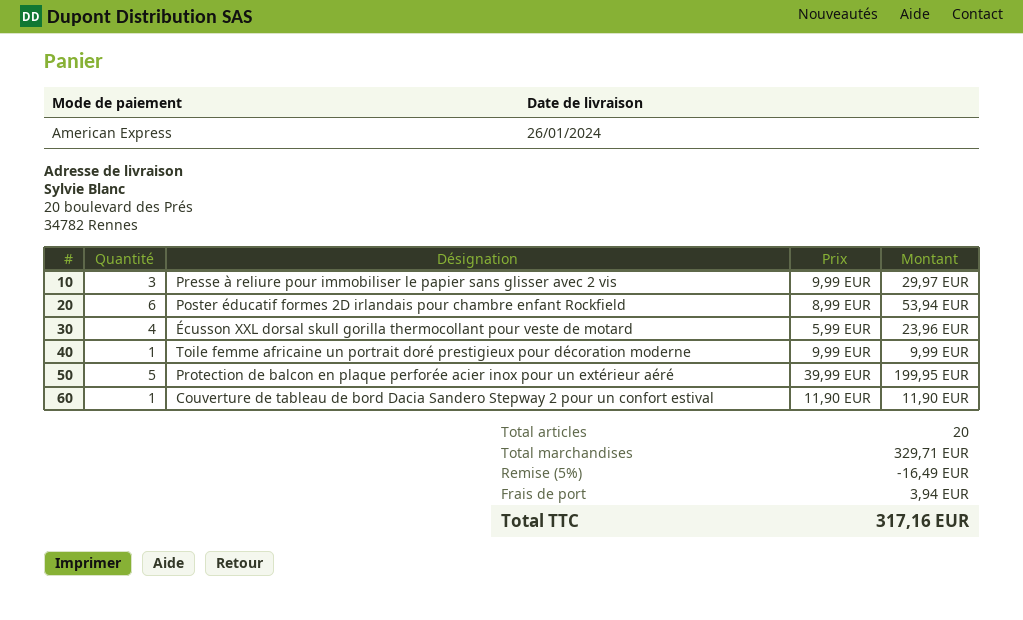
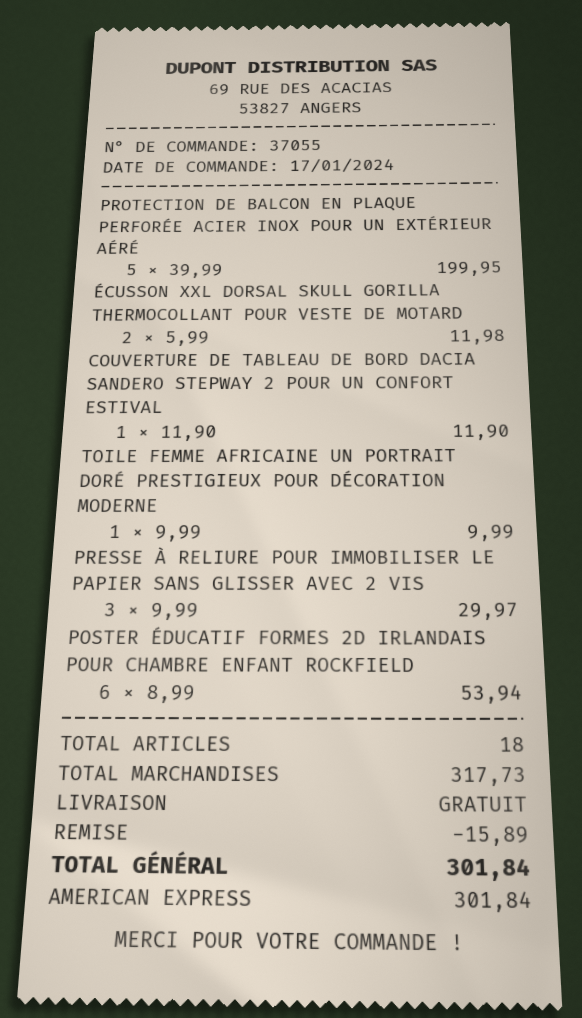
Écusson XXL dorsal skull gorilla thermocollant pour veste de motard: 4 x 5.99 = 23.96 -> 2 x 5.99 = 11.98
total quantity: 20 -> 18
subtotal: 329.71 -> 317.73
discount: 16.49 -> 15.89
shipping: 3.94 -> 0.00
total: 317.16 -> 301.84

